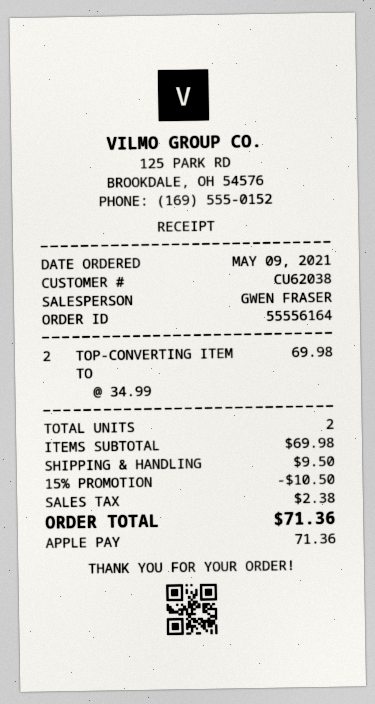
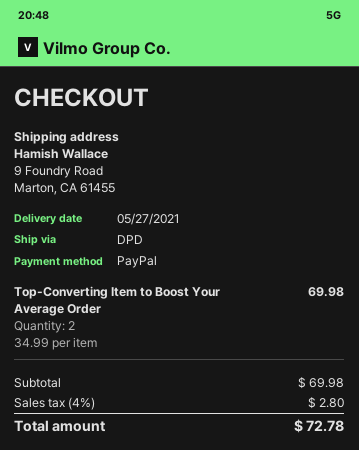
payment method: Apple Pay -> PayPal
discount: 15% = 10.50 -> none
shipping: 9.50 -> none
tax: 2.38 -> 2.80
total: 71.36 -> 72.78

